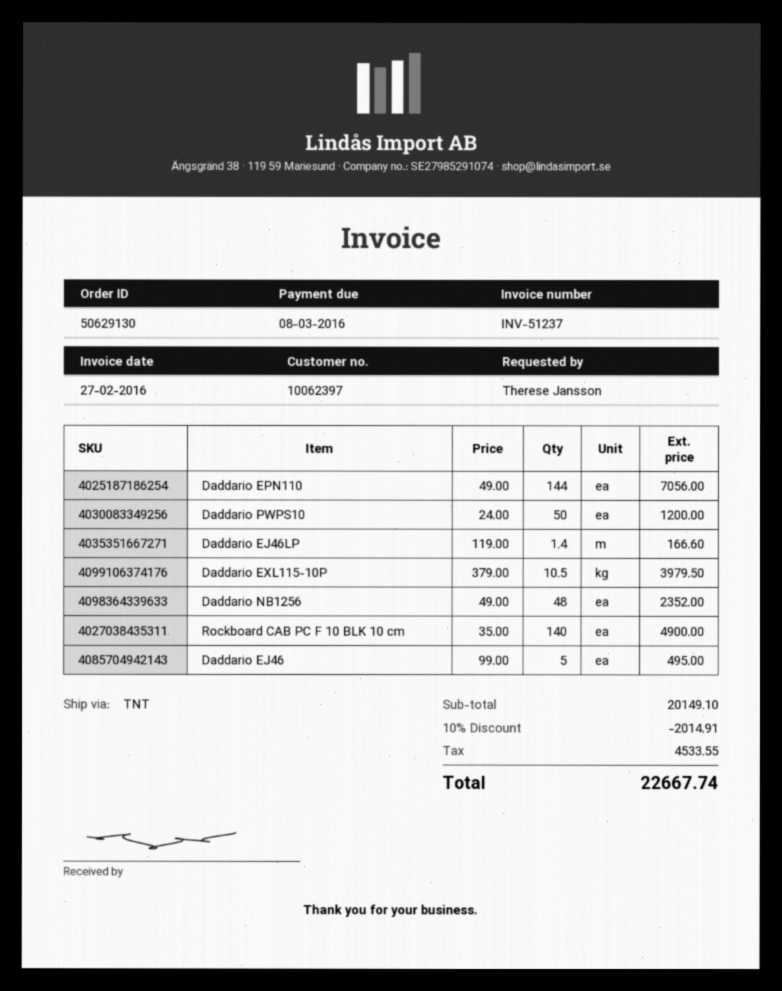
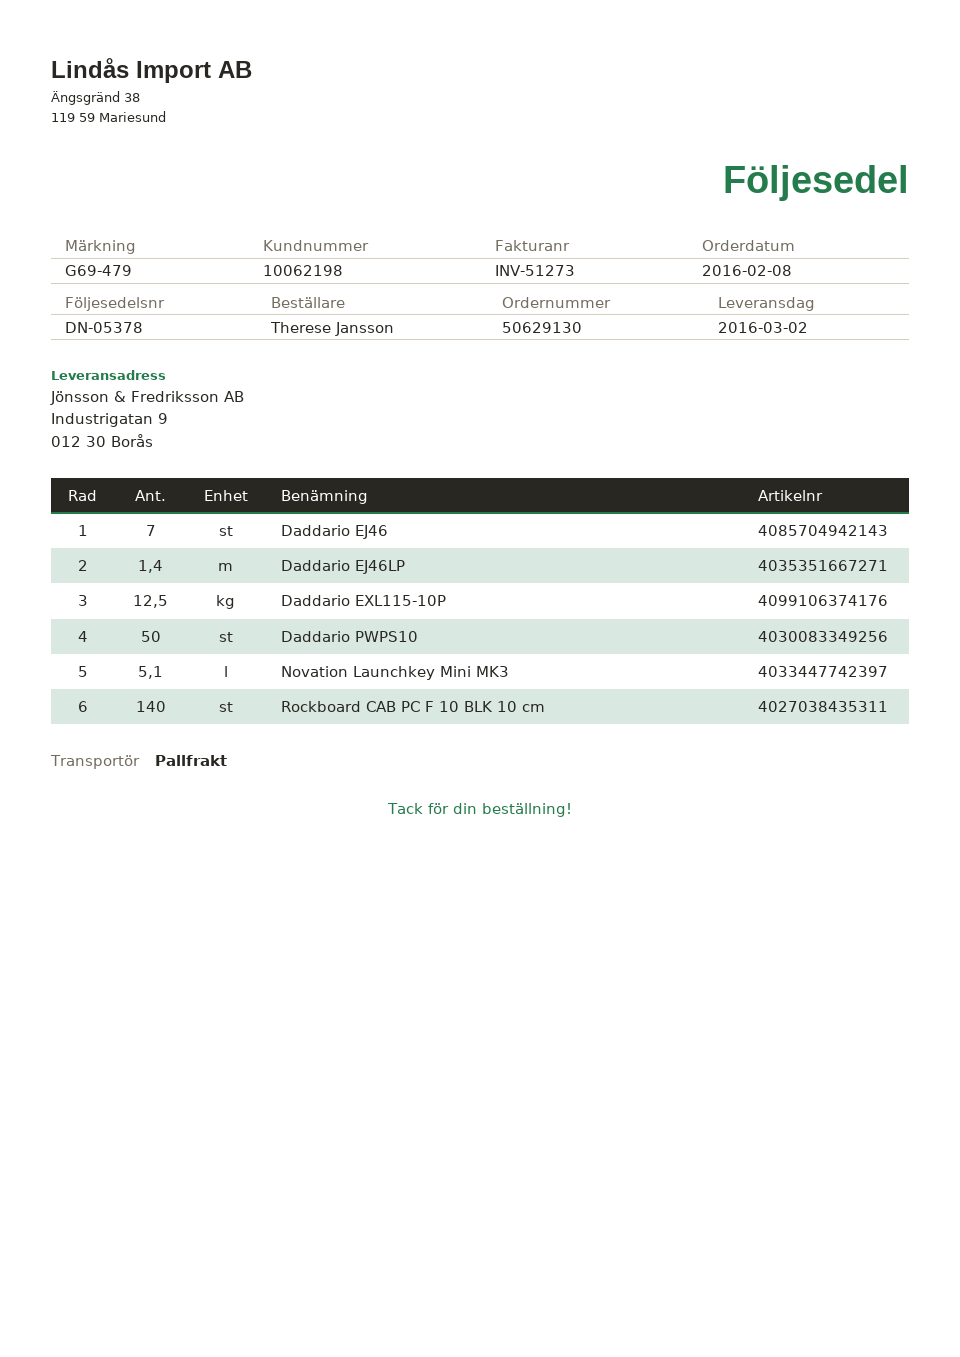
invoice number: INV-51237 -> INV-51273
customer number: 10062397 -> 10062198
shipping method: TNT -> pallet freight
Daddario EPN110: 144 -> none
Daddario EXL115-10P: 10.5 -> 12.5
Daddario NB1256: 48 -> none
Daddario EJ46: 5 -> 7
Novation Launchkey Mini MK3: none -> 5.1

